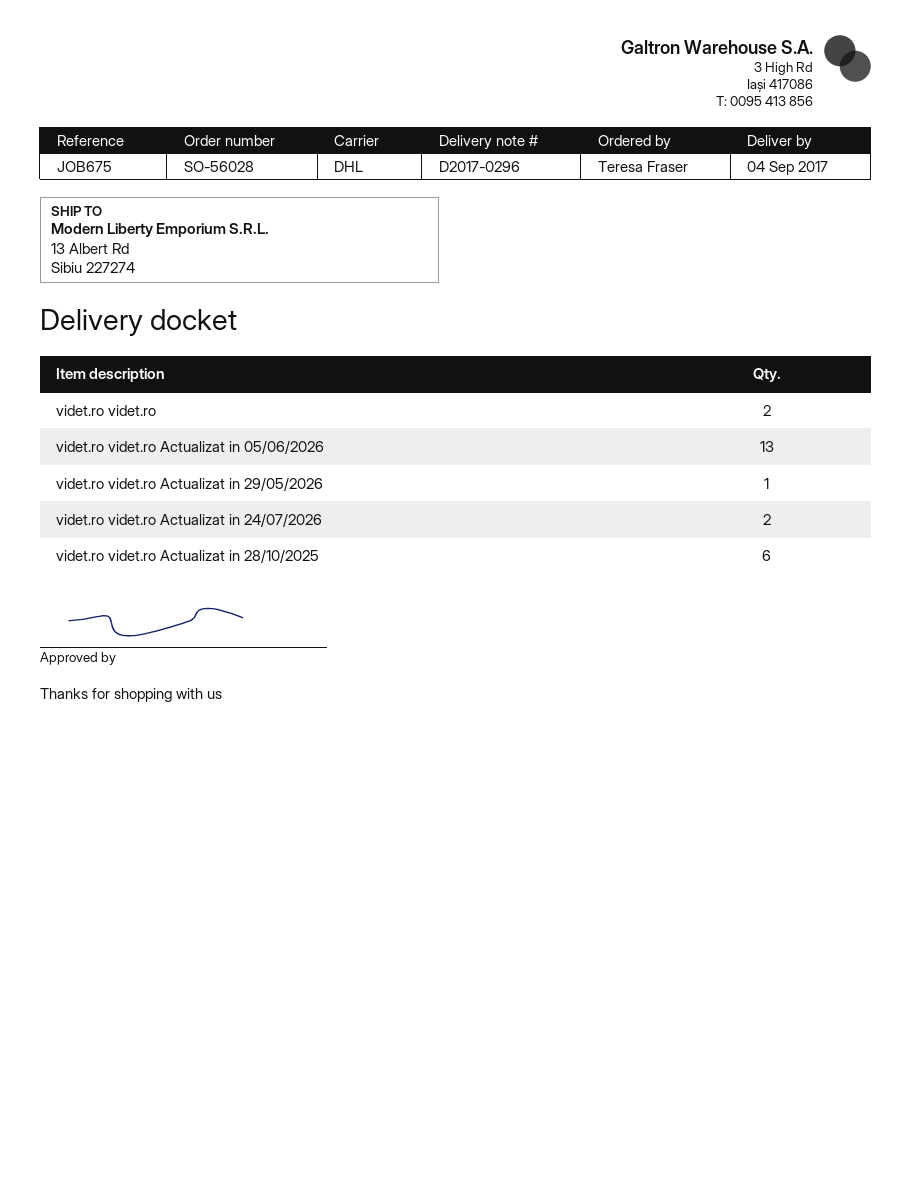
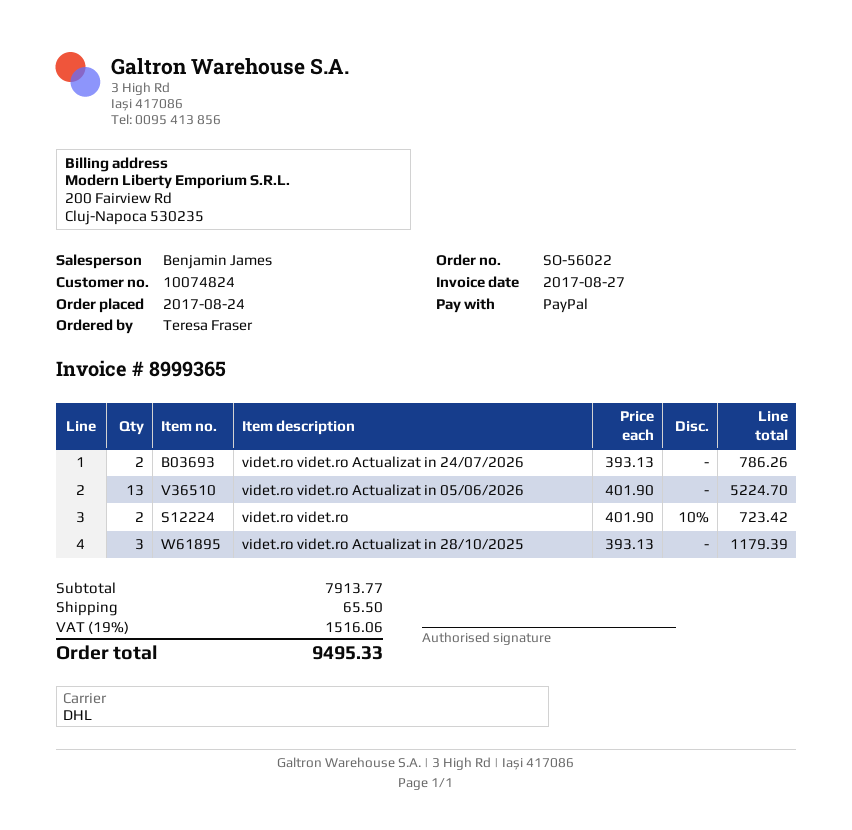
order number: SO-56028 -> SO-56022
videt.ro videt.ro Actualizat in 29/05/2026: 1 -> none
videt.ro videt.ro Actualizat in 28/10/2025: 6 -> 3

